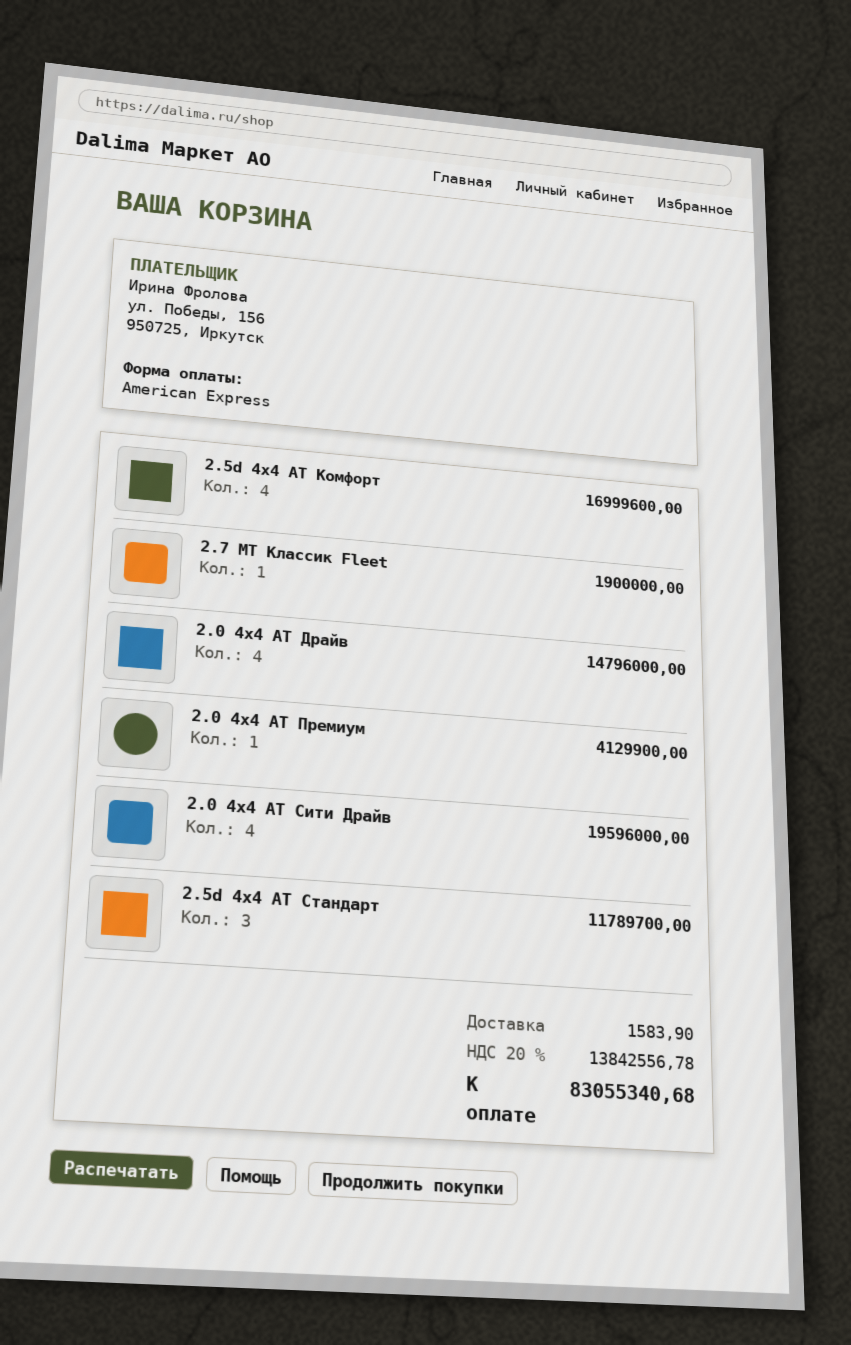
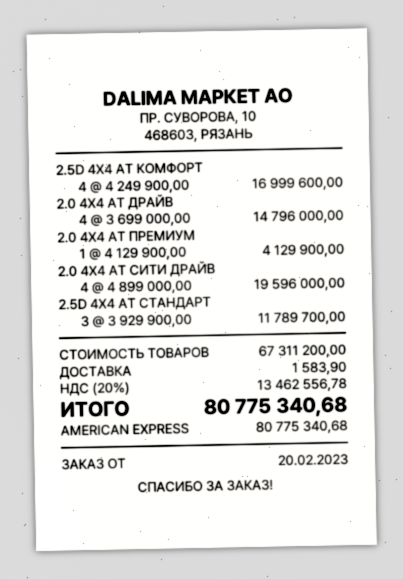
2.7 MT Классик Fleet: 1 for 1900000.00 -> none
tax: 20% = 13842556.78 -> 20% = 13462556.78
total: 83055340.68 -> 80775340.68

